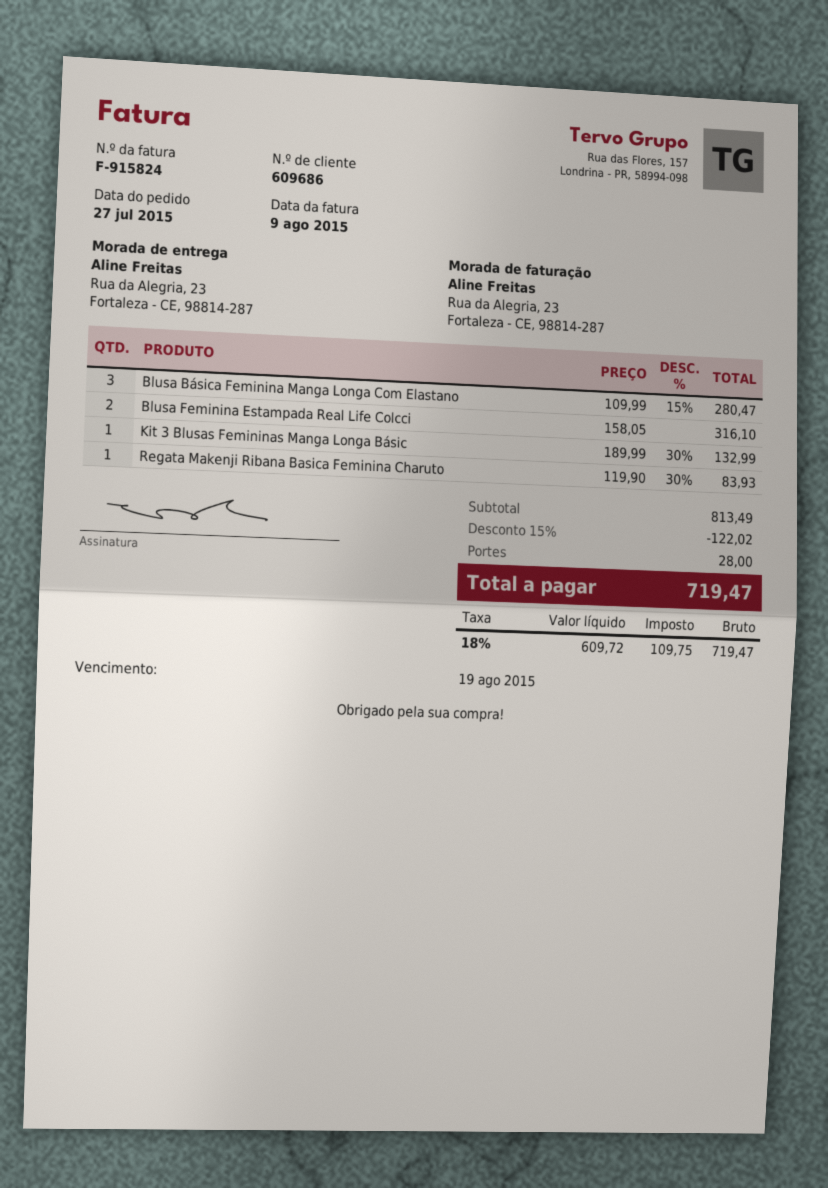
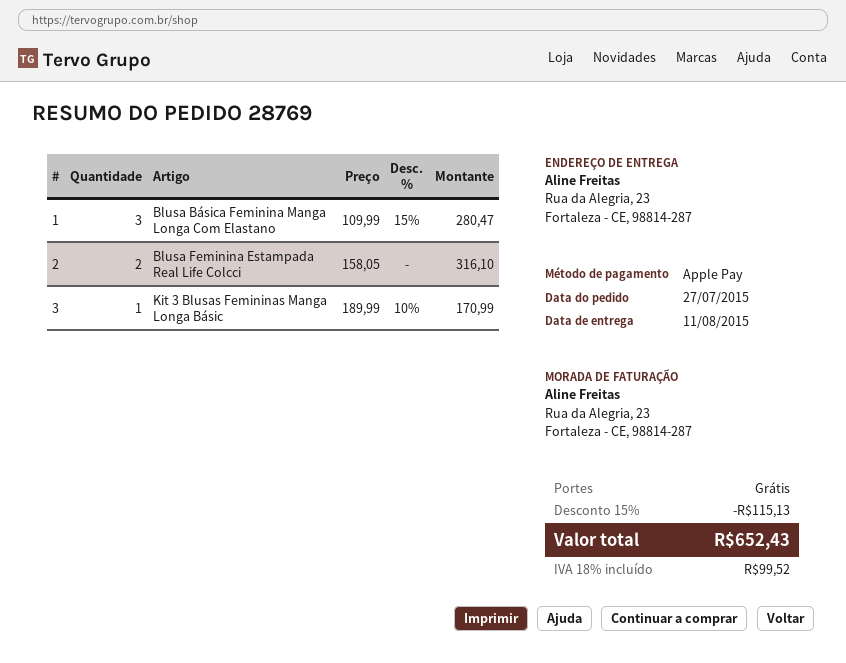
Kit 3 Blusas Femininas Manga Longa Básic: 1 x 189.99 - 30% = 132.99 -> 1 x 189.99 - 10% = 170.99
Regata Makenji Ribana Basica Feminina Charuto: 1 x 119.90 - 30% = 83.93 -> none
discount: 15% = 122.02 -> 15% = 115.13
shipping: 28.00 -> 0.00
tax: 18% = 109.75 -> 18% = 99.52
total: 719.47 -> 652.43

